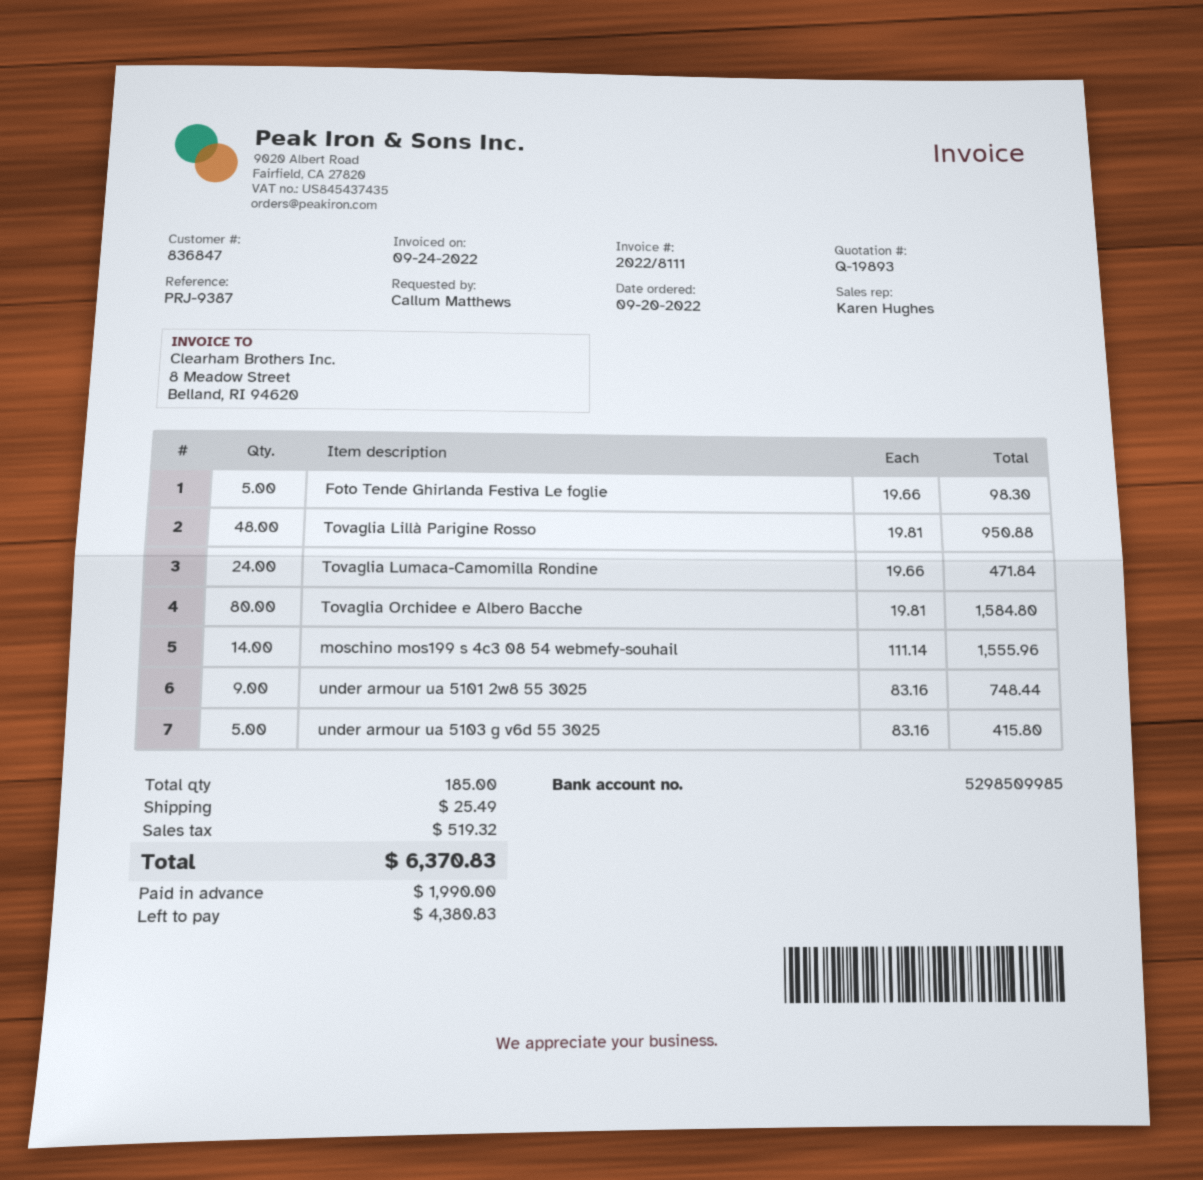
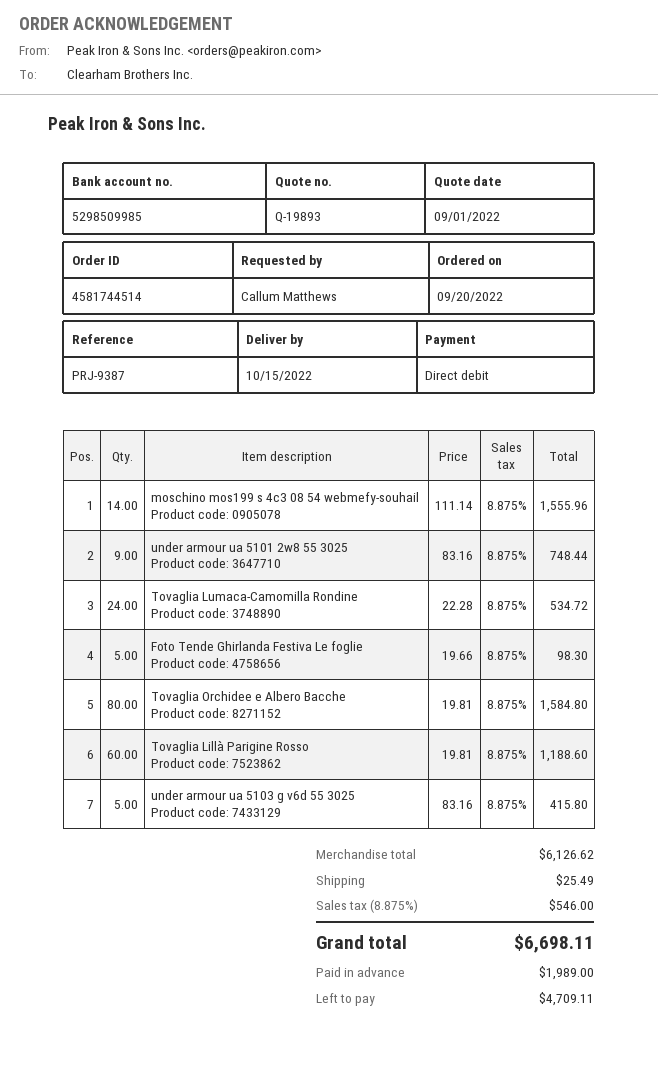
Tovaglia Lillà Parigine Rosso: 48 x 19.81 = 950.88 -> 60 x 19.81 = 1188.60
Tovaglia Lumaca-Camomilla Rondine: 24 x 19.66 = 471.84 -> 24 x 22.28 = 534.72
tax: 519.32 -> 546.00
total: 6370.83 -> 6698.11
deposit: 1990.00 -> 1989.00
balance: 4380.83 -> 4709.11

